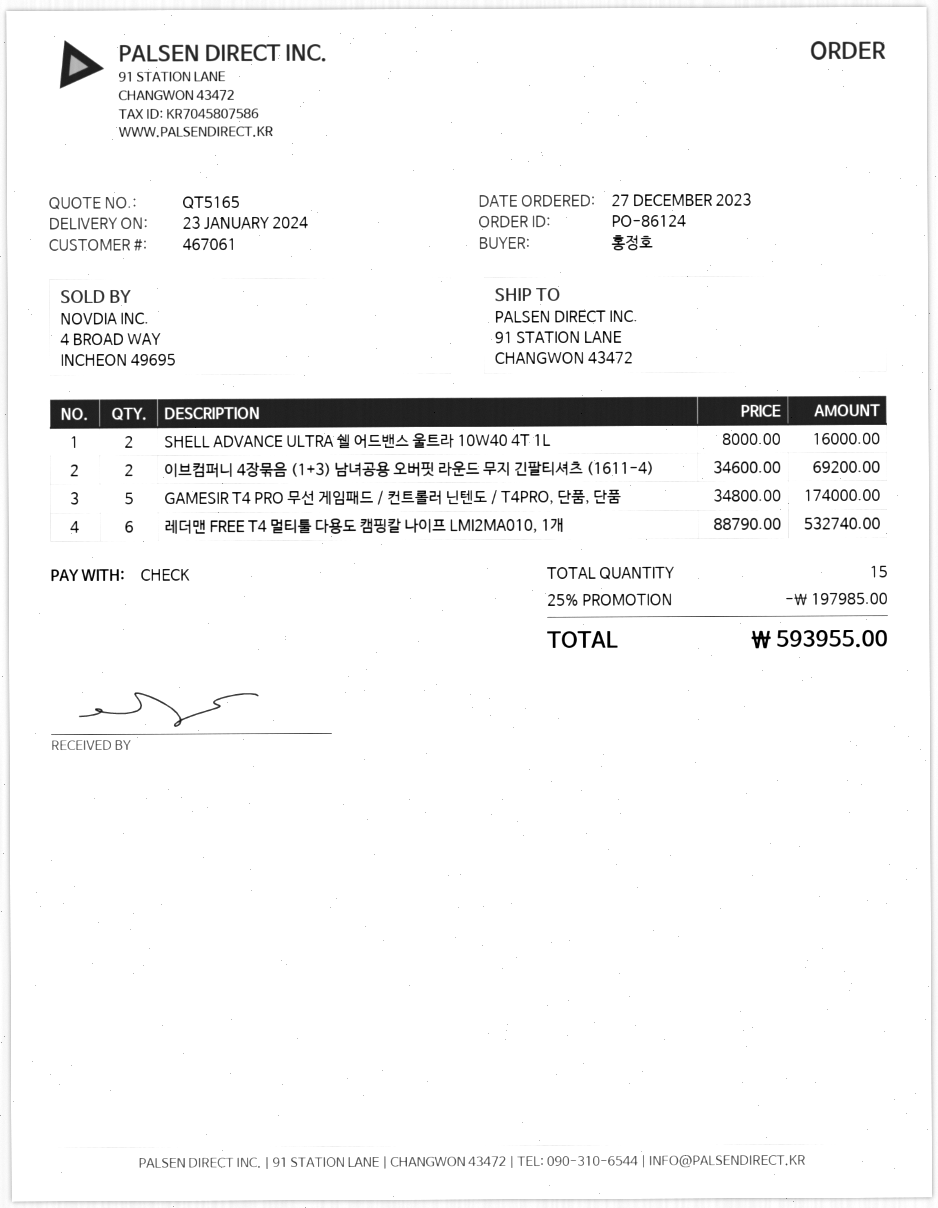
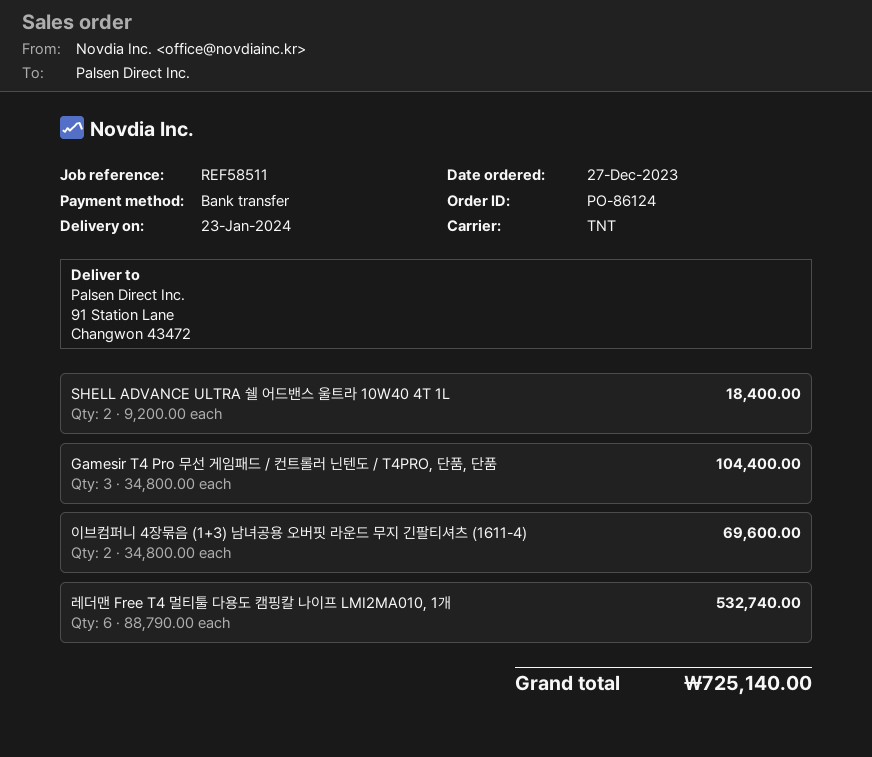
payment method: cheque -> bank transfer
SHELL ADVANCE ULTRA 쉘 어드밴스 울트라 10W40 4T 1L: 2 x 8000.00 = 16000.00 -> 2 x 9200.00 = 18400.00
이브컴퍼니 4장묶음 (1+3) 남녀공용 오버핏 라운드 무지 긴팔티셔츠 (1611-4): 2 x 34600.00 = 69200.00 -> 2 x 34800.00 = 69600.00
GAMESIR T4 PRO 무선 게임패드 / 컨트롤러 닌텐도 / T4PRO, 단품, 단품: 5 x 34800.00 = 174000.00 -> 3 x 34800.00 = 104400.00
discount: 25% = 197985.00 -> none
total: 593955.00 -> 725140.00

